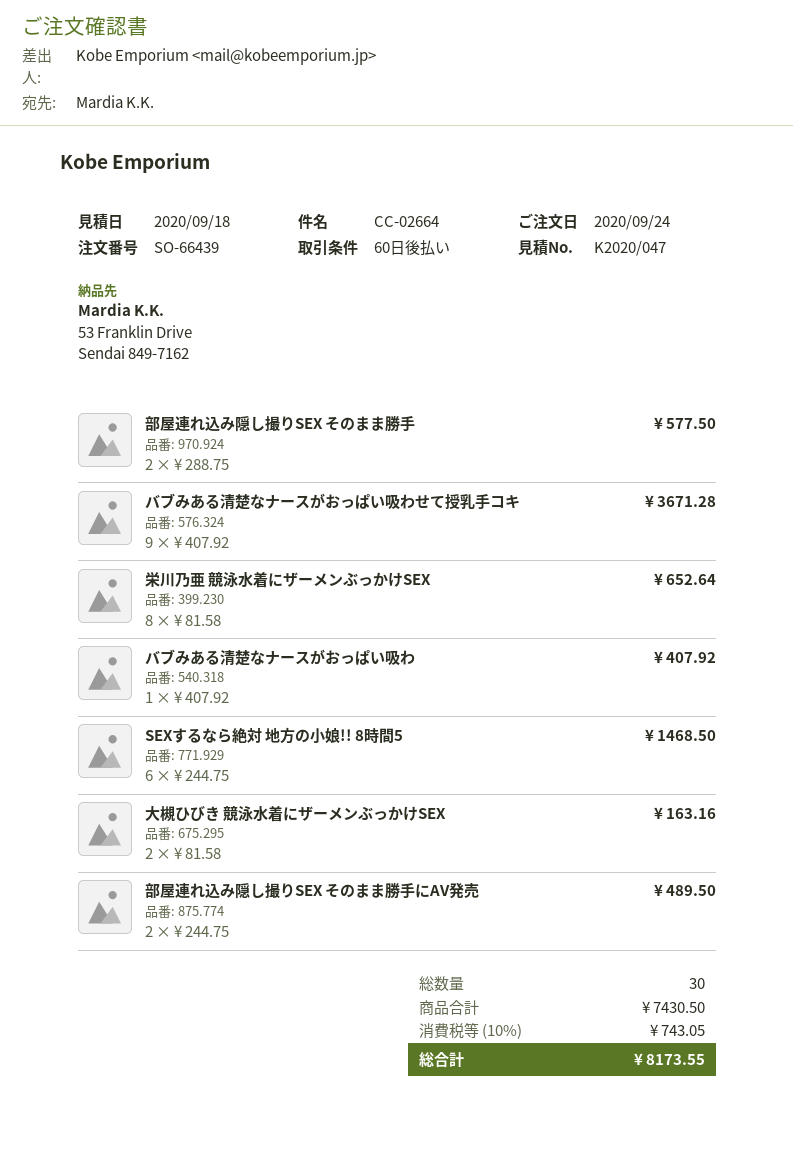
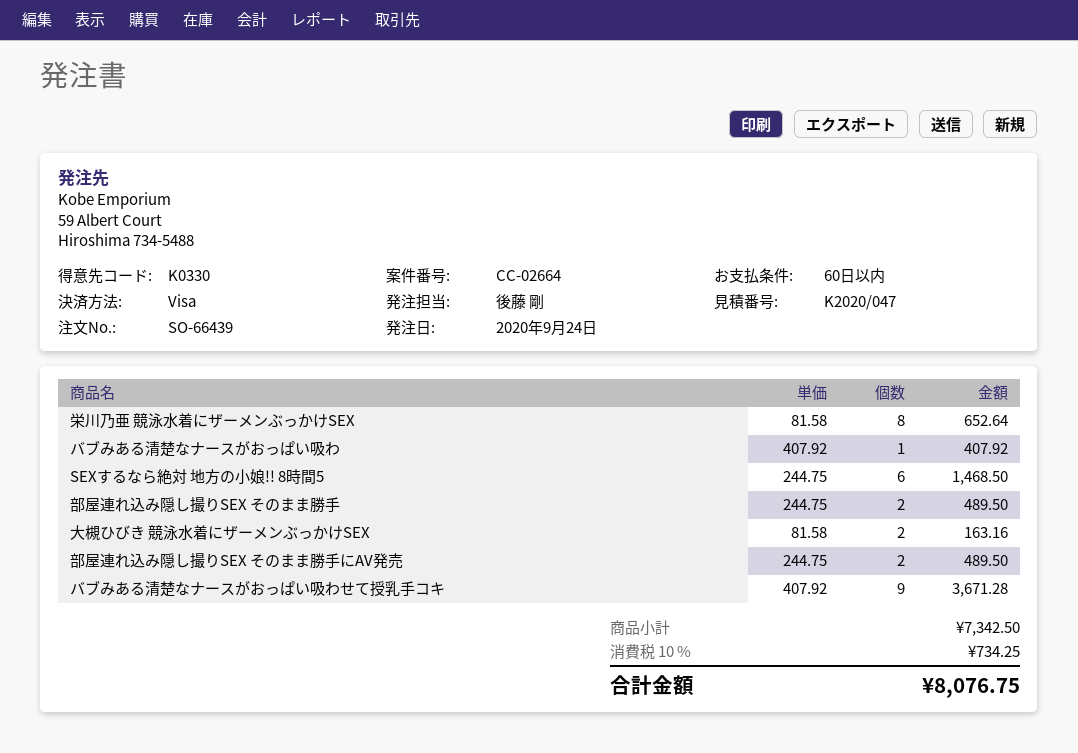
部屋連れ込み隠し撮りSEX そのまま勝手: 2 x 288.75 = 577.50 -> 2 x 244.75 = 489.50
subtotal: 7430.50 -> 7342.50
tax: 10% = 743.05 -> 10% = 734.25
total: 8173.55 -> 8076.75

